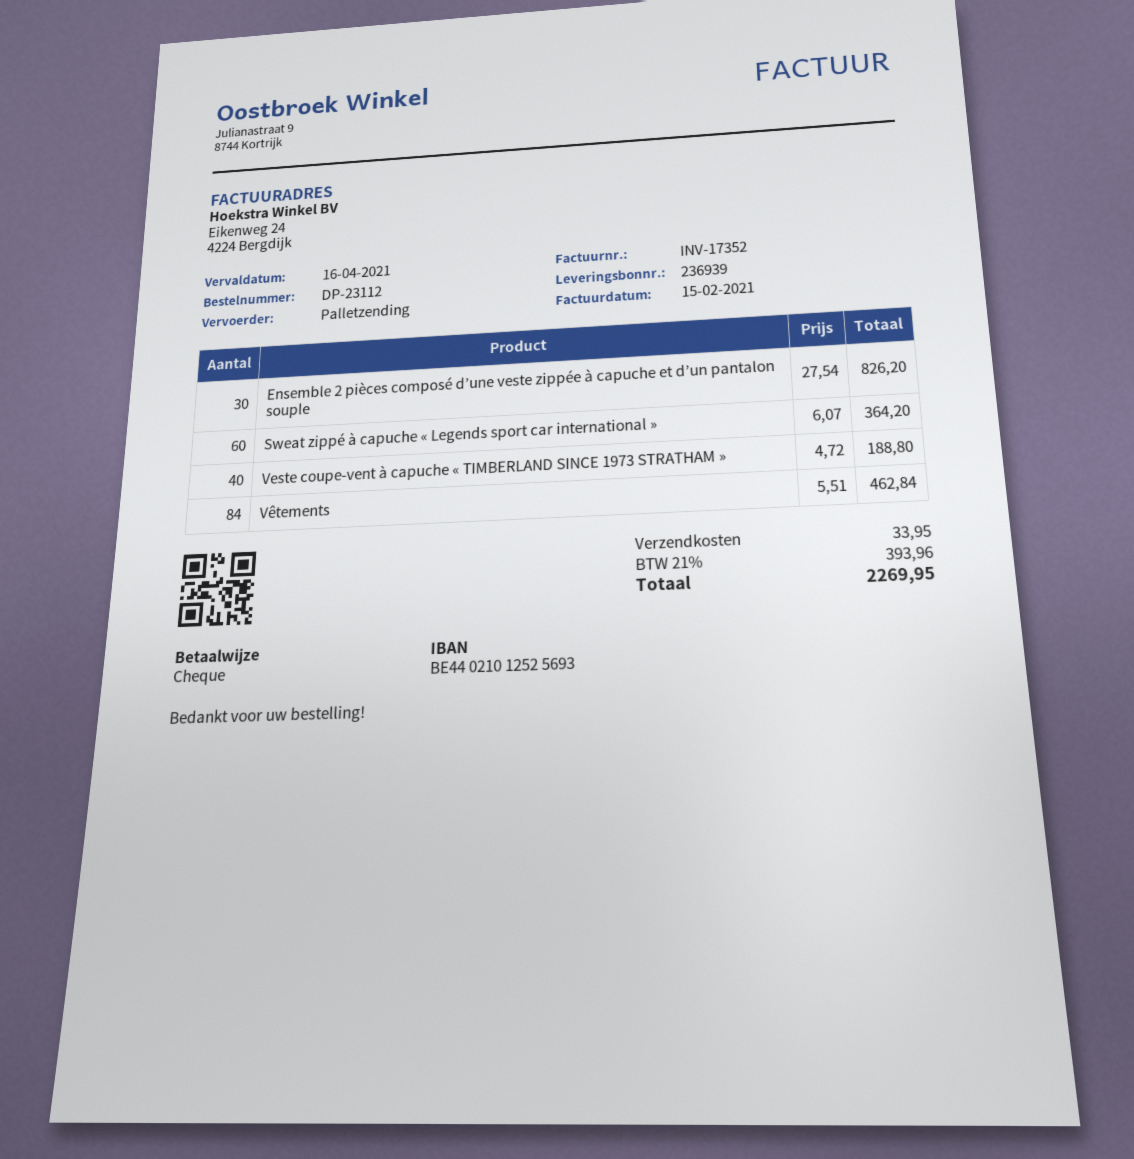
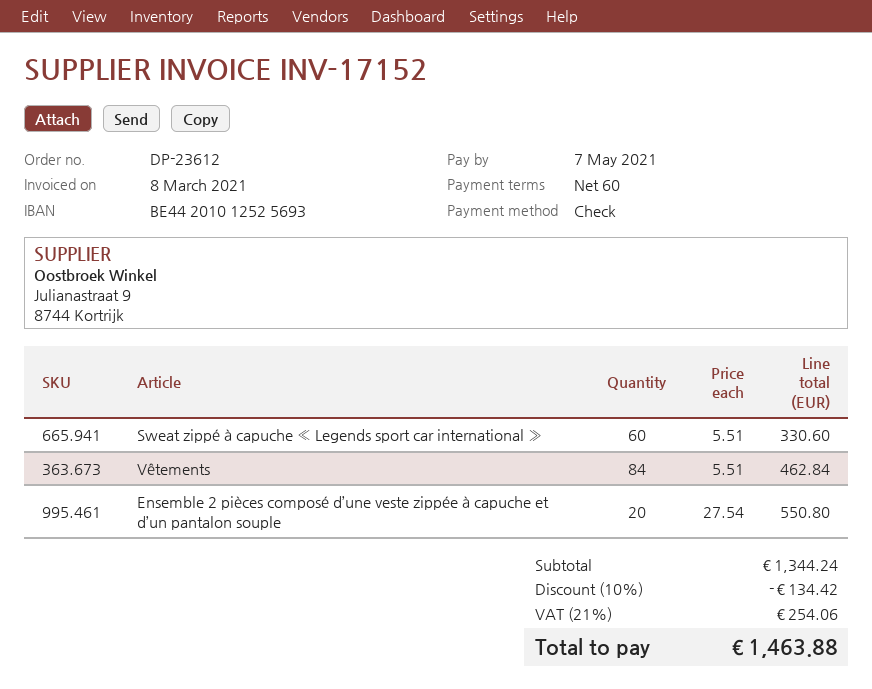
order number: DP-23112 -> DP-23612
invoice number: INV-17352 -> INV-17152
invoice date: 2021-02-15 -> 2021-03-08
due date: 2021-04-16 -> 2021-05-07
bank account: BE44021012525693 -> BE44201012525693
Ensemble 2 pièces composé d’une veste zippée à capuche et d’un pantalon souple: 30 x 27.54 = 826.20 -> 20 x 27.54 = 550.80
Sweat zippé à capuche « Legends sport car international »: 60 x 6.07 = 364.20 -> 60 x 5.51 = 330.60
Veste coupe-vent à capuche « TIMBERLAND SINCE 1973 STRATHAM »: 40 x 4.72 = 188.80 -> none
discount: none -> 10% = 134.42
shipping: 33.95 -> none
tax: 21% = 393.96 -> 21% = 254.06
total: 2269.95 -> 1463.88

